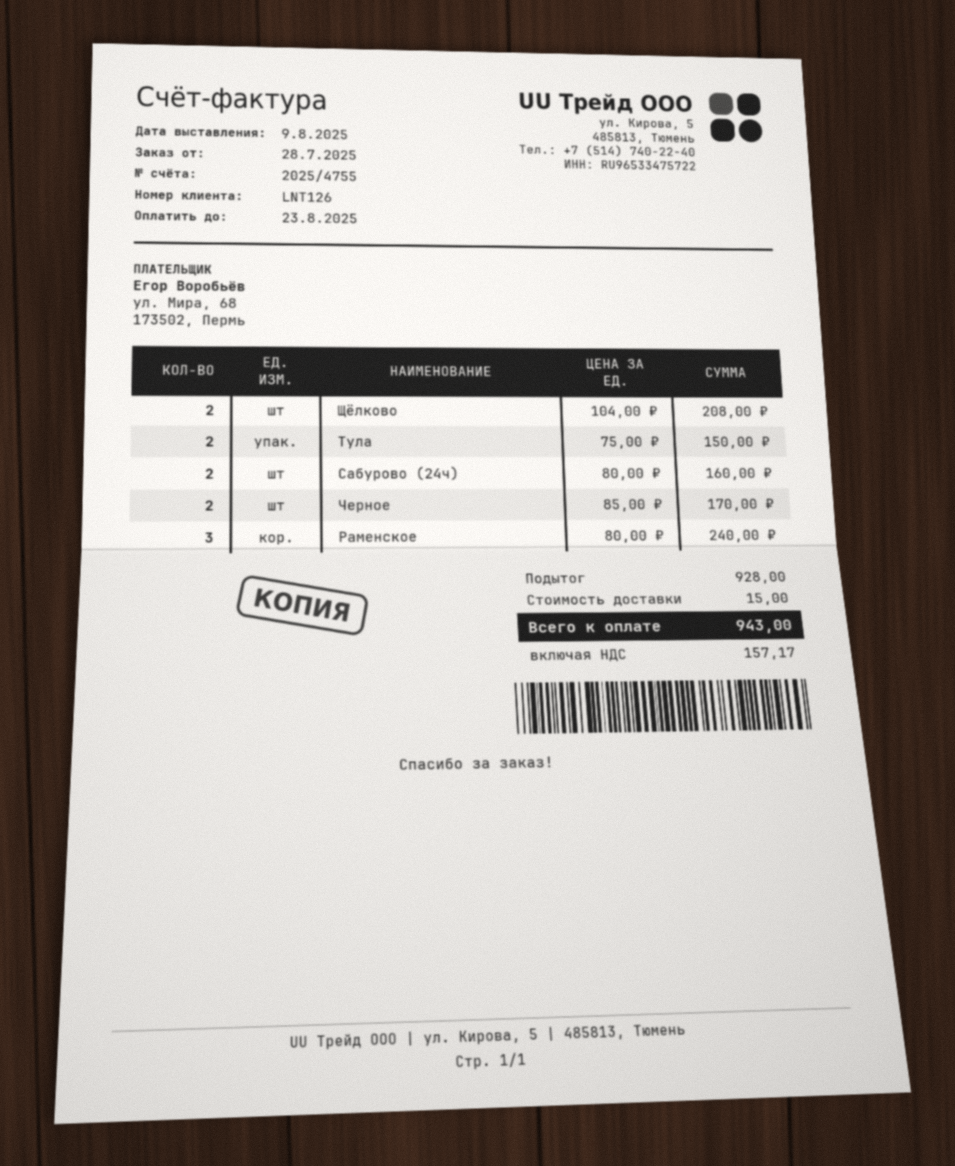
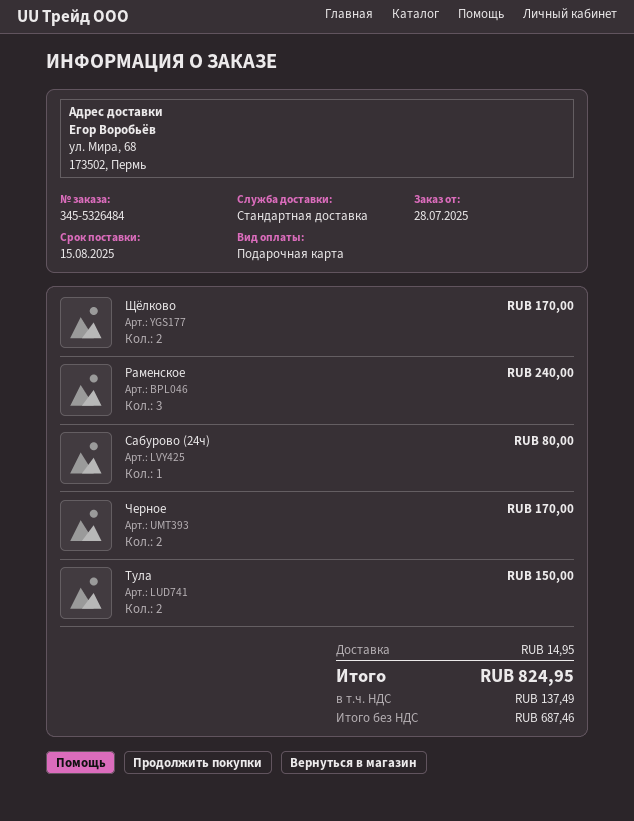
Щёлково: 2 for 208.00 -> 2 for 170.00
Сабурово (24ч): 2 for 160.00 -> 1 for 80.00
shipping: 15.00 -> 14.95
tax: 157.17 -> 137.49
total: 943.00 -> 824.95

